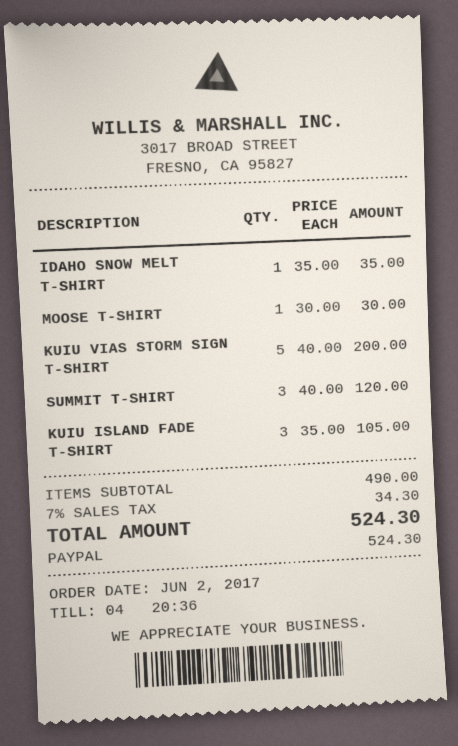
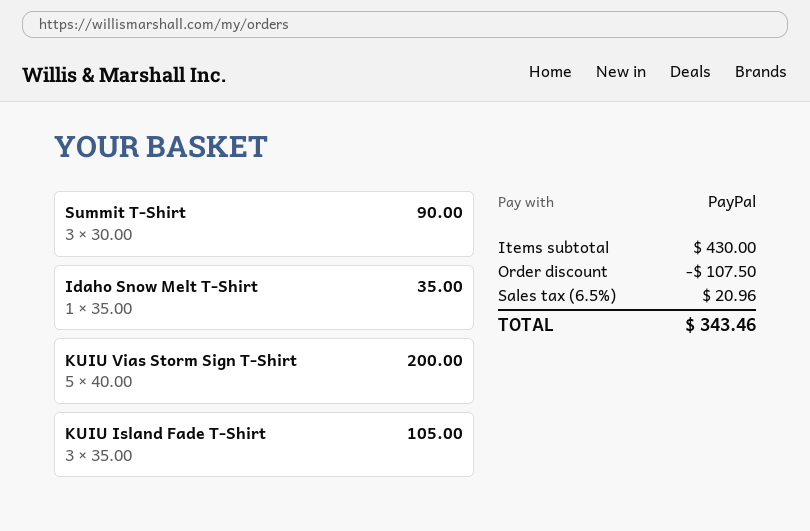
MOOSE T-SHIRT: 1 x 30.00 = 30.00 -> none
SUMMIT T-SHIRT: 3 x 40.00 = 120.00 -> 3 x 30.00 = 90.00
subtotal: 490.00 -> 430.00
discount: none -> 107.50
tax: 7% = 34.30 -> 6.5% = 20.96
total: 524.30 -> 343.46

